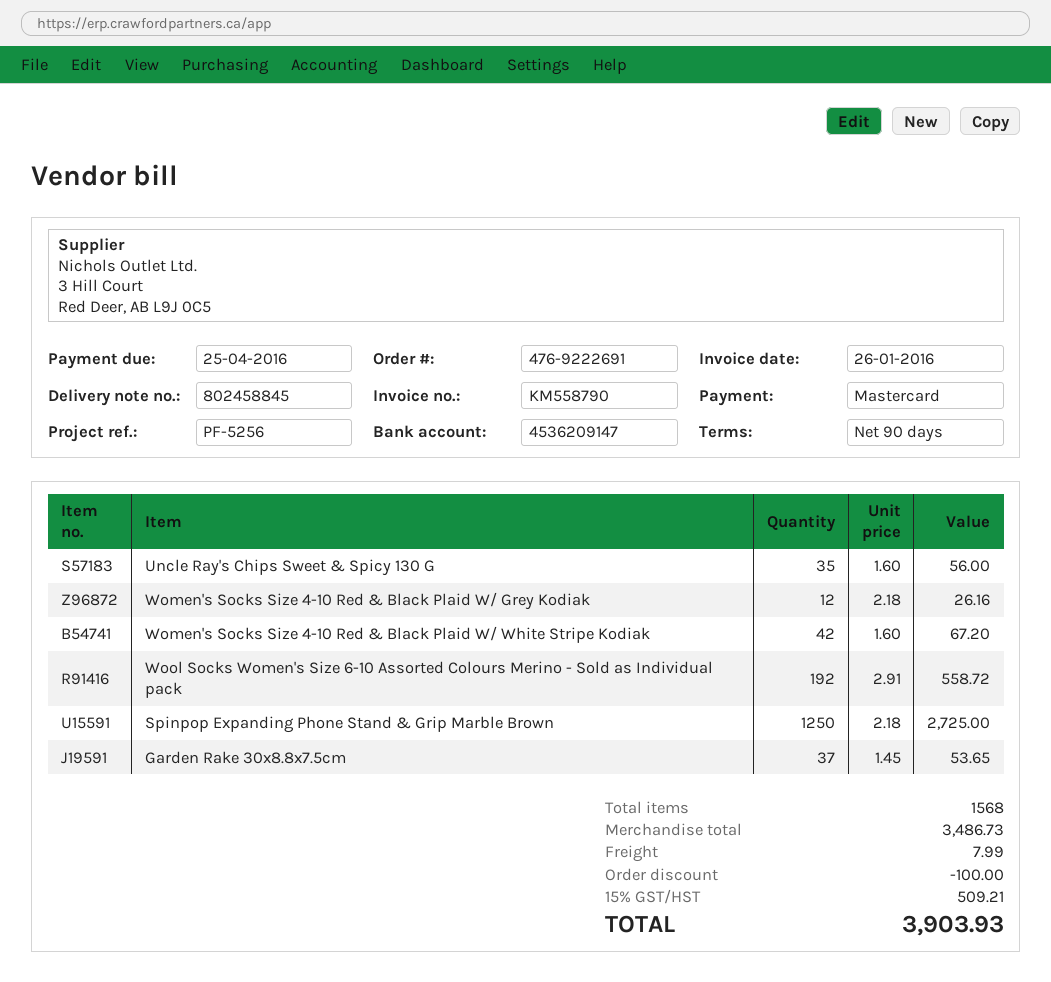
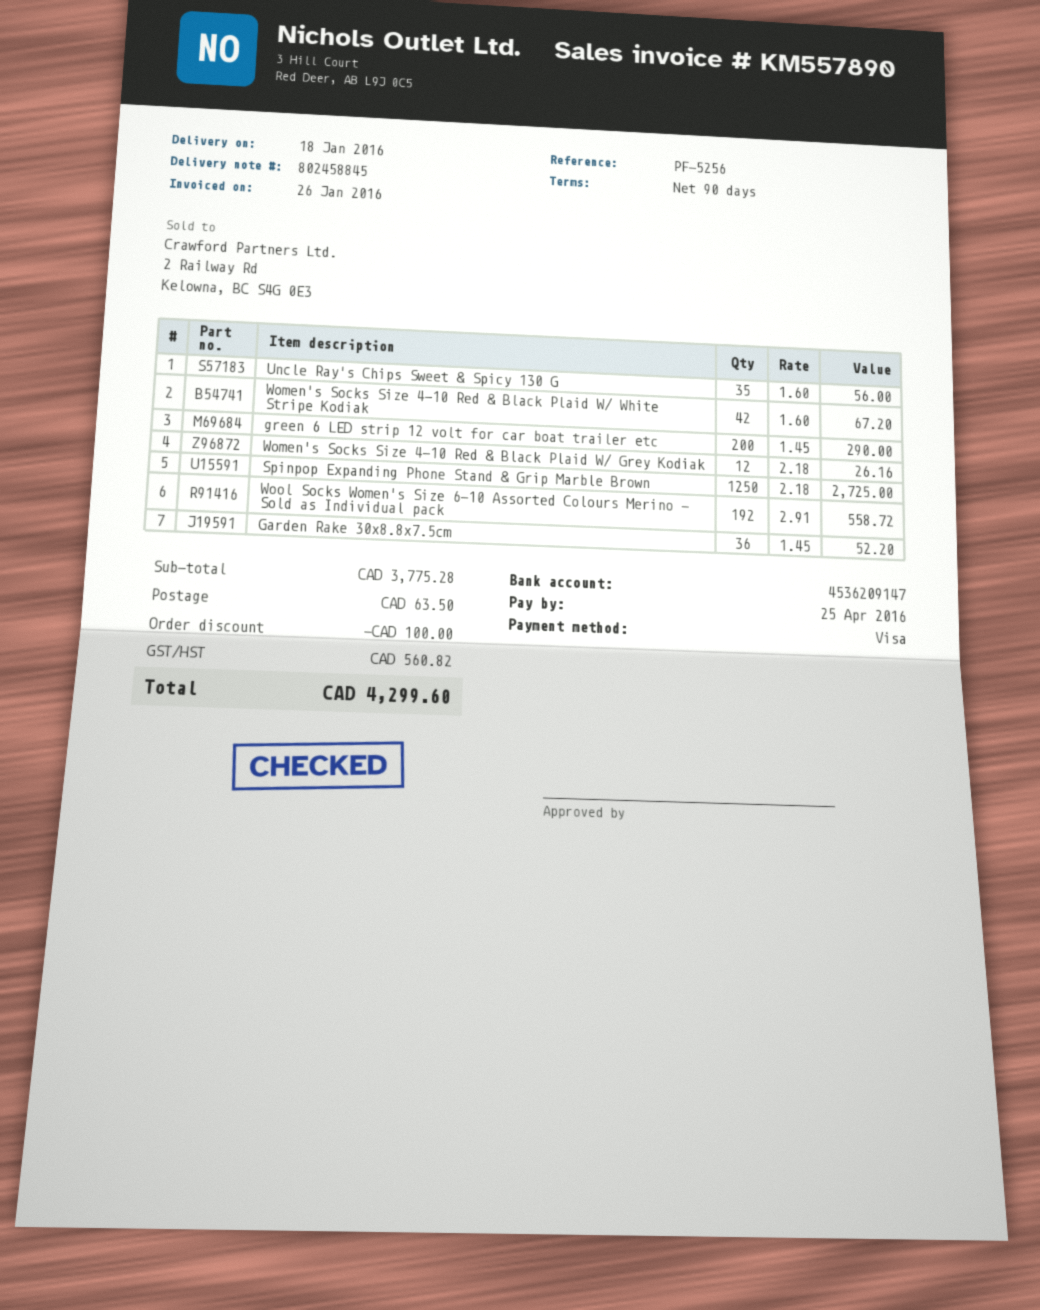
invoice number: KM558790 -> KM557890
payment method: Mastercard -> Visa
Garden Rake 30x8.8x7.5cm: 37 x 1.45 = 53.65 -> 36 x 1.45 = 52.20
green 6 LED strip 12 volt for car boat trailer etc: none -> 200 x 1.45 = 290.00
subtotal: 3486.73 -> 3775.28
shipping: 7.99 -> 63.50
tax: 509.21 -> 560.82
total: 3903.93 -> 4299.60

